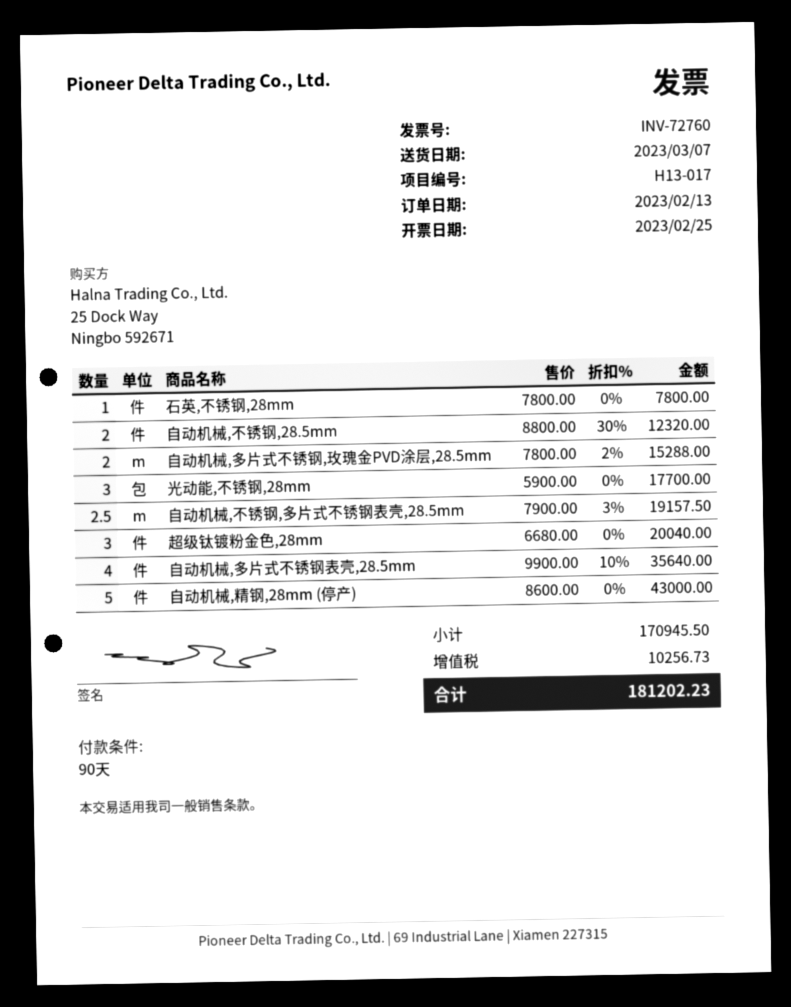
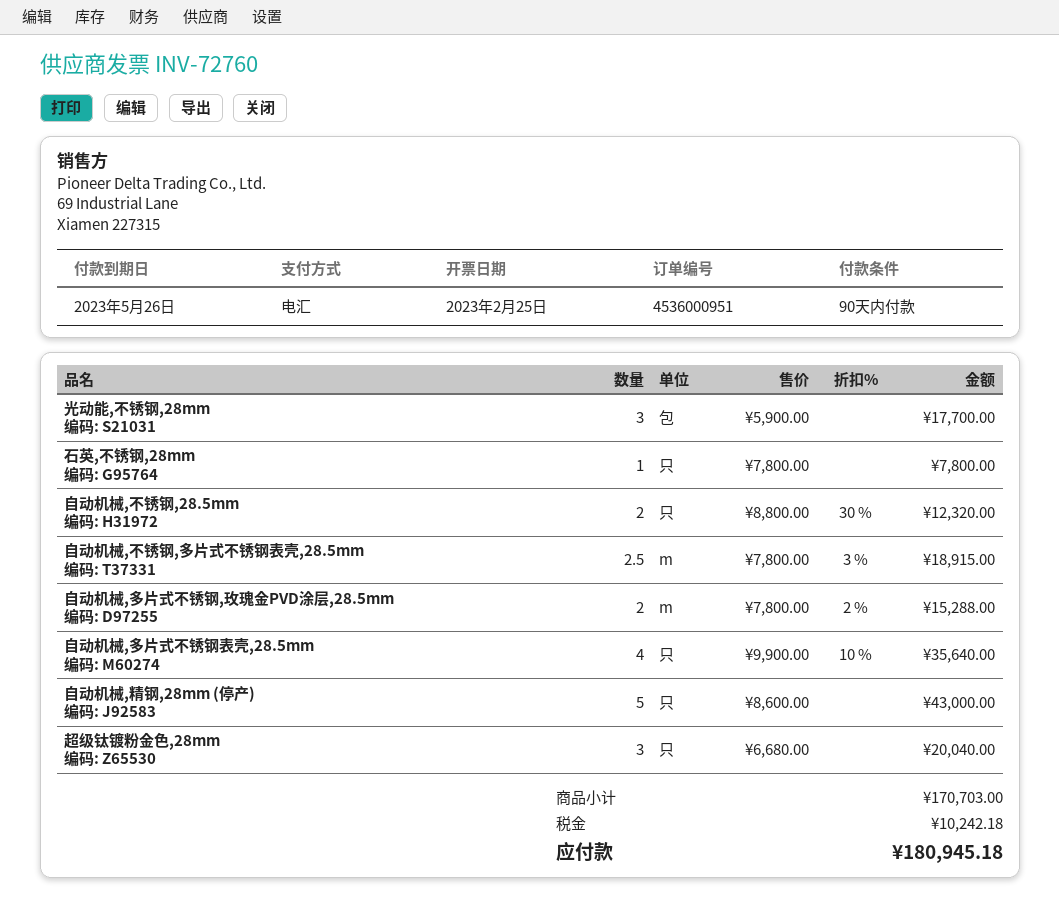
自动机械,不锈钢,多片式不锈钢表壳,28.5mm: 2.5 x 7900.00 - 3% = 19157.50 -> 2.5 x 7800.00 - 3% = 18915.00
subtotal: 170945.50 -> 170703.00
tax: 10256.73 -> 10242.18
total: 181202.23 -> 180945.18

